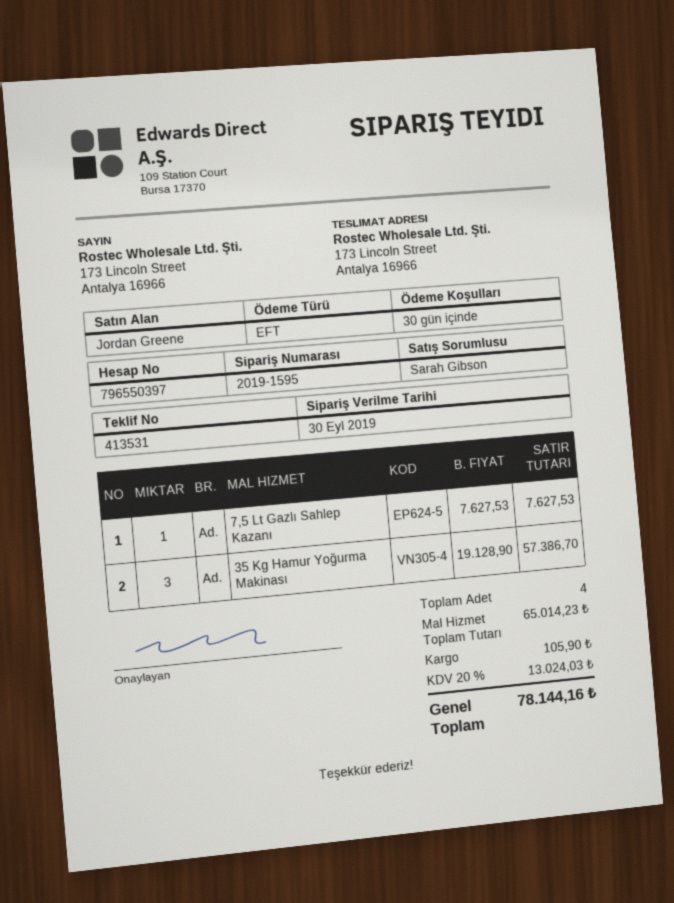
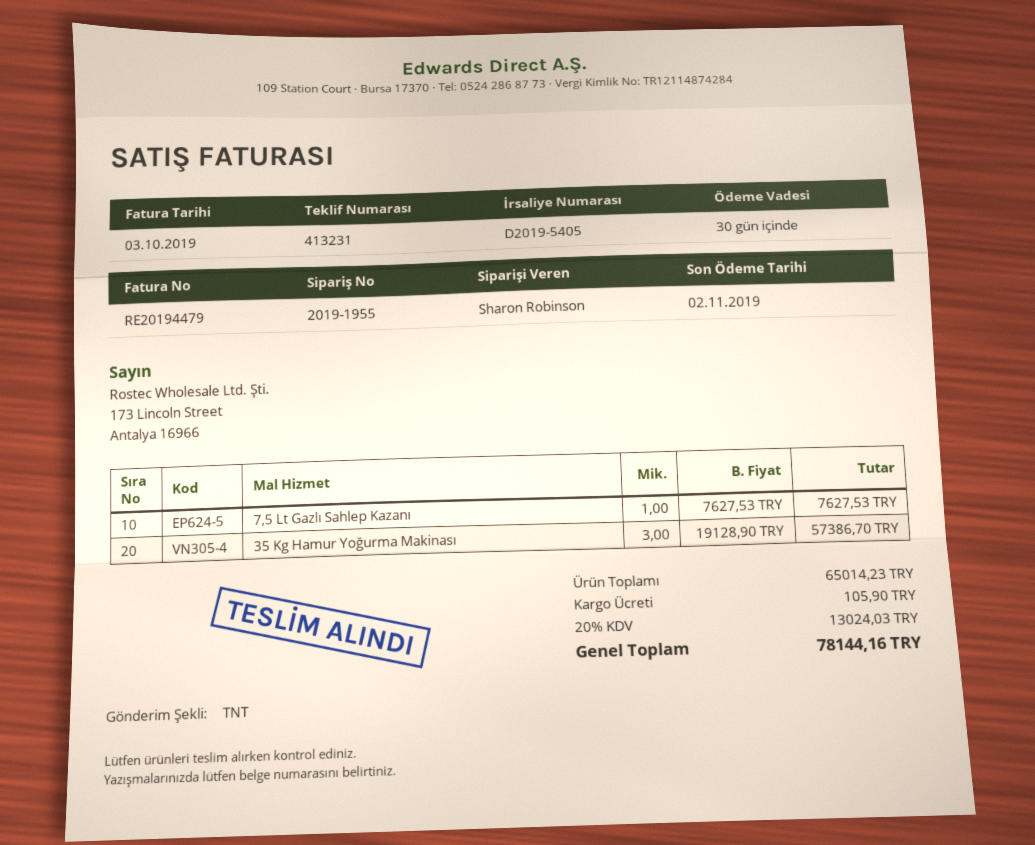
quote number: 413531 -> 413231
order number: 2019-1595 -> 2019-1955
ordered by: Jordan Greene -> Sharon Robinson

